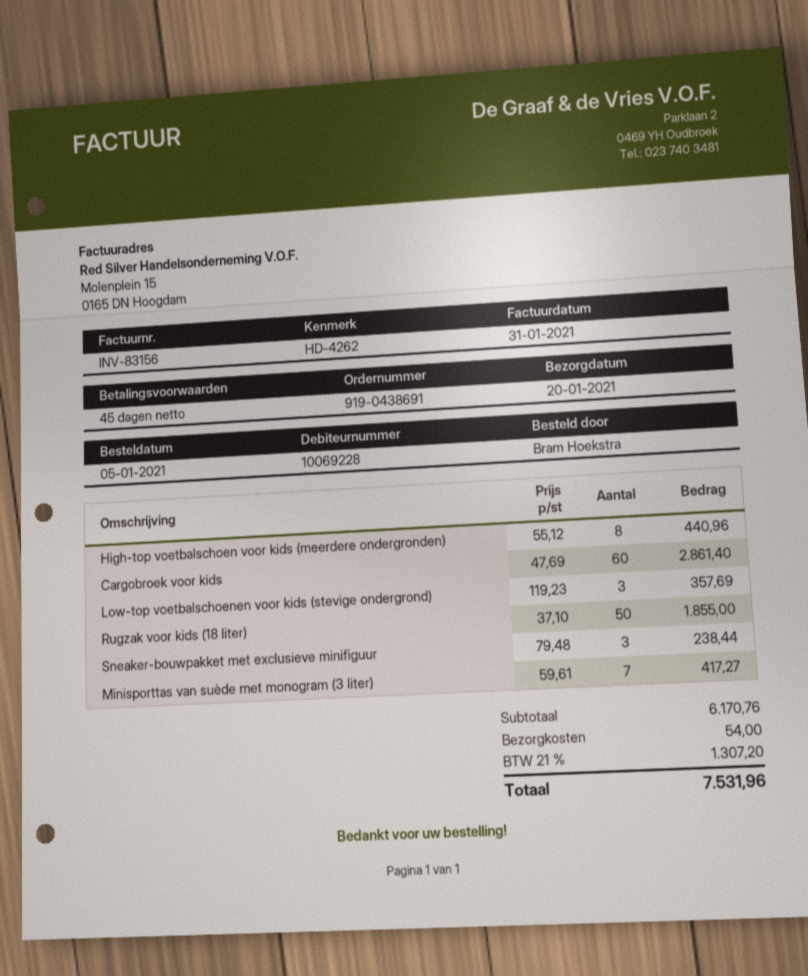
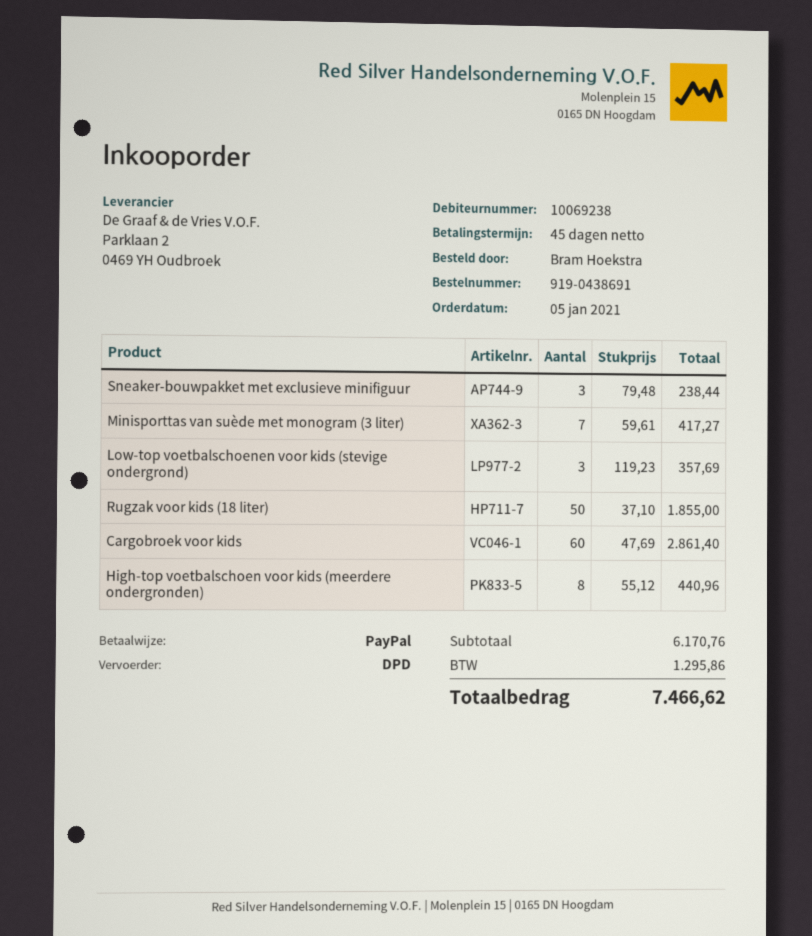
customer number: 10069228 -> 10069238
shipping: 54.00 -> none
tax: 1307.20 -> 1295.86
total: 7531.96 -> 7466.62

